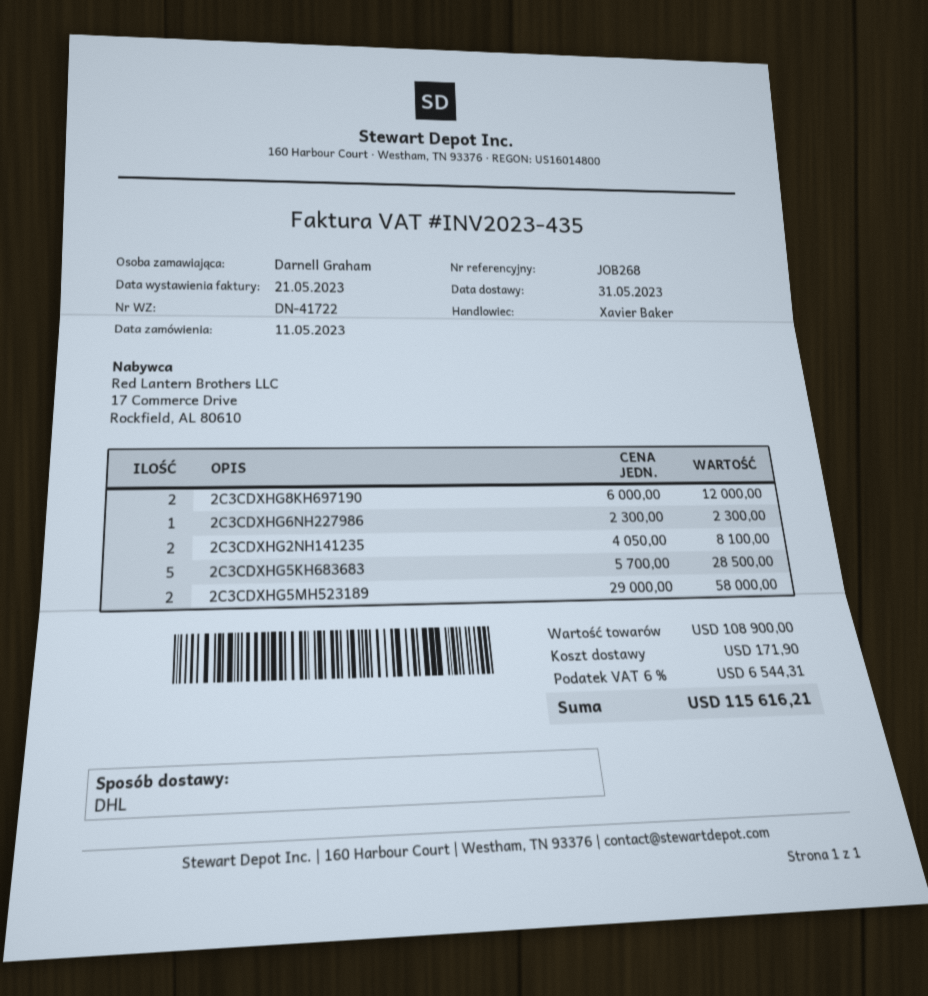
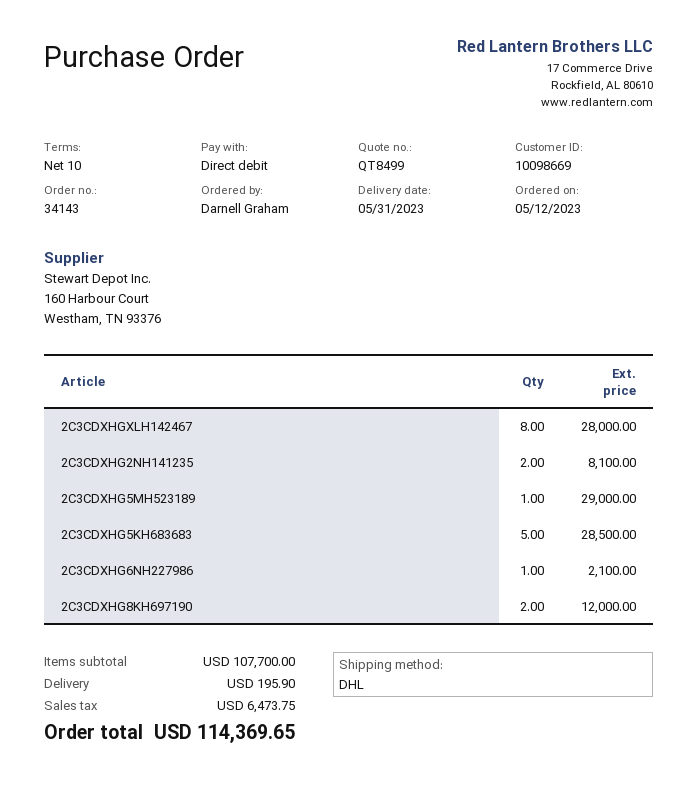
order date: 2023-05-11 -> 2023-05-12
2C3CDXHG6NH227986: 1 for 2300.00 -> 1 for 2100.00
2C3CDXHG5MH523189: 2 for 58000.00 -> 1 for 29000.00
2C3CDXHGXLH142467: none -> 8 for 28000.00
subtotal: 108900.00 -> 107700.00
shipping: 171.90 -> 195.90
tax: 6544.31 -> 6473.75
total: 115616.21 -> 114369.65

